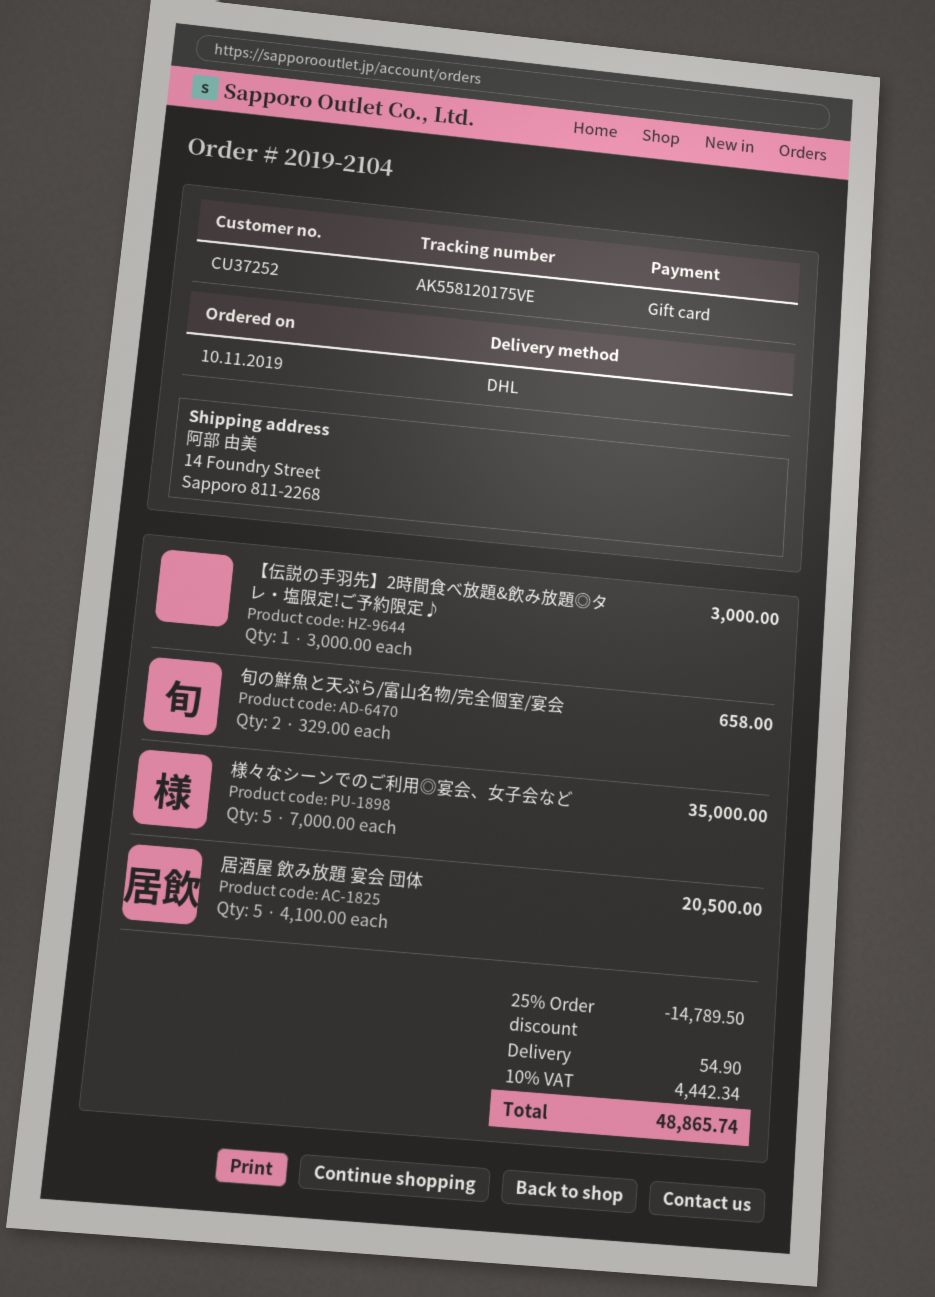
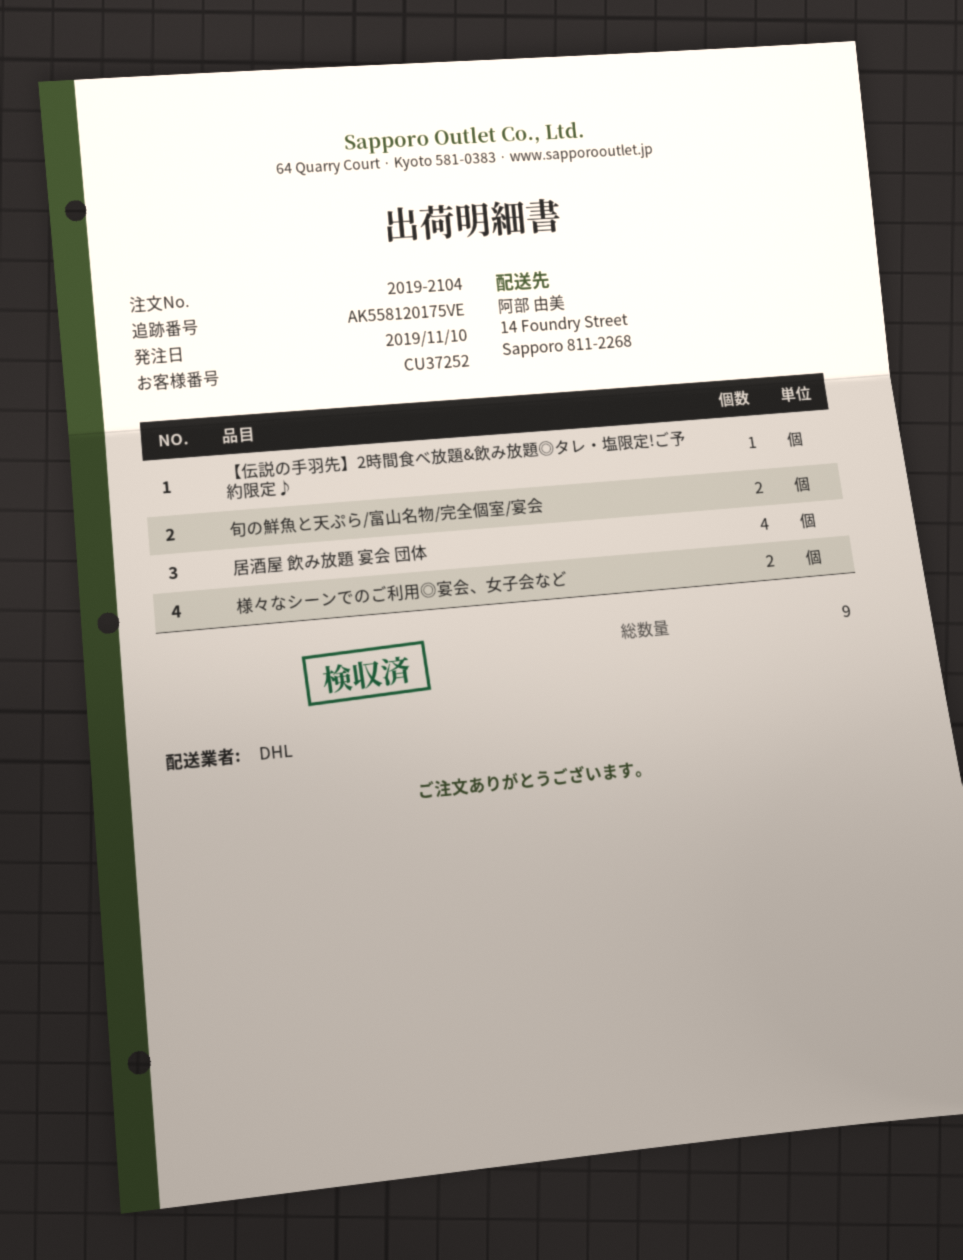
様々なシーンでのご利用◎宴会、女子会など: 5 -> 2
居酒屋 飲み放題 宴会 団体: 5 -> 4

